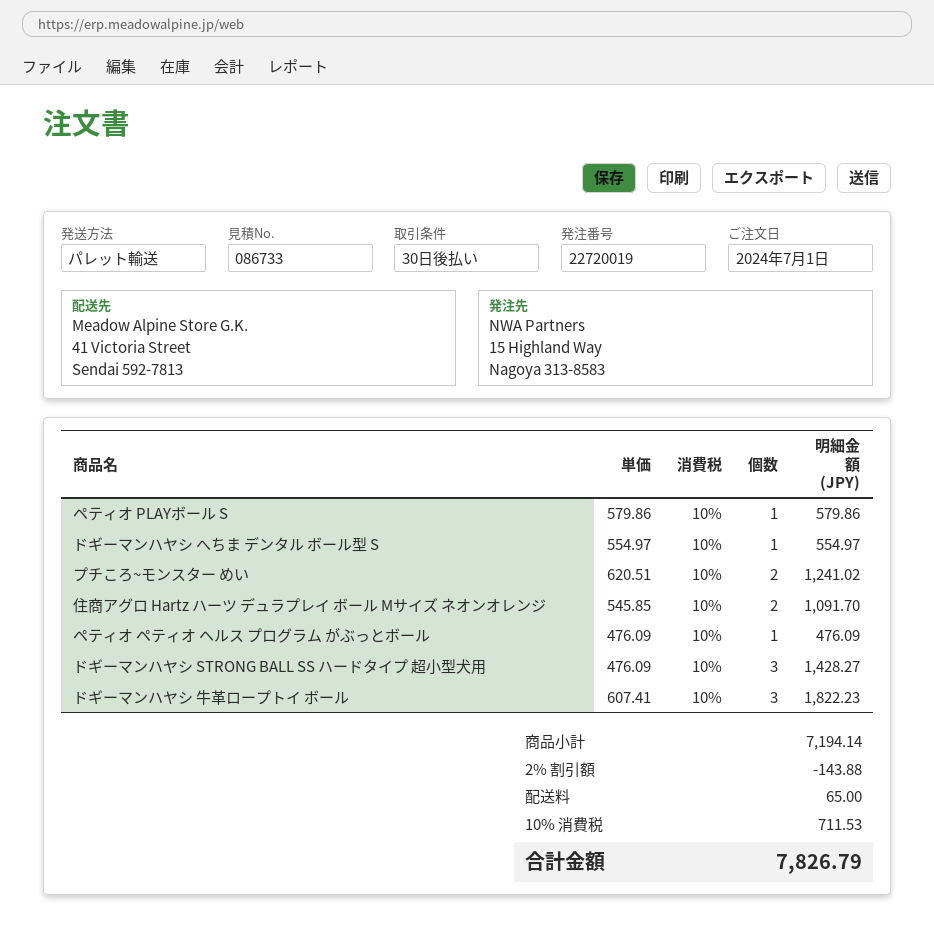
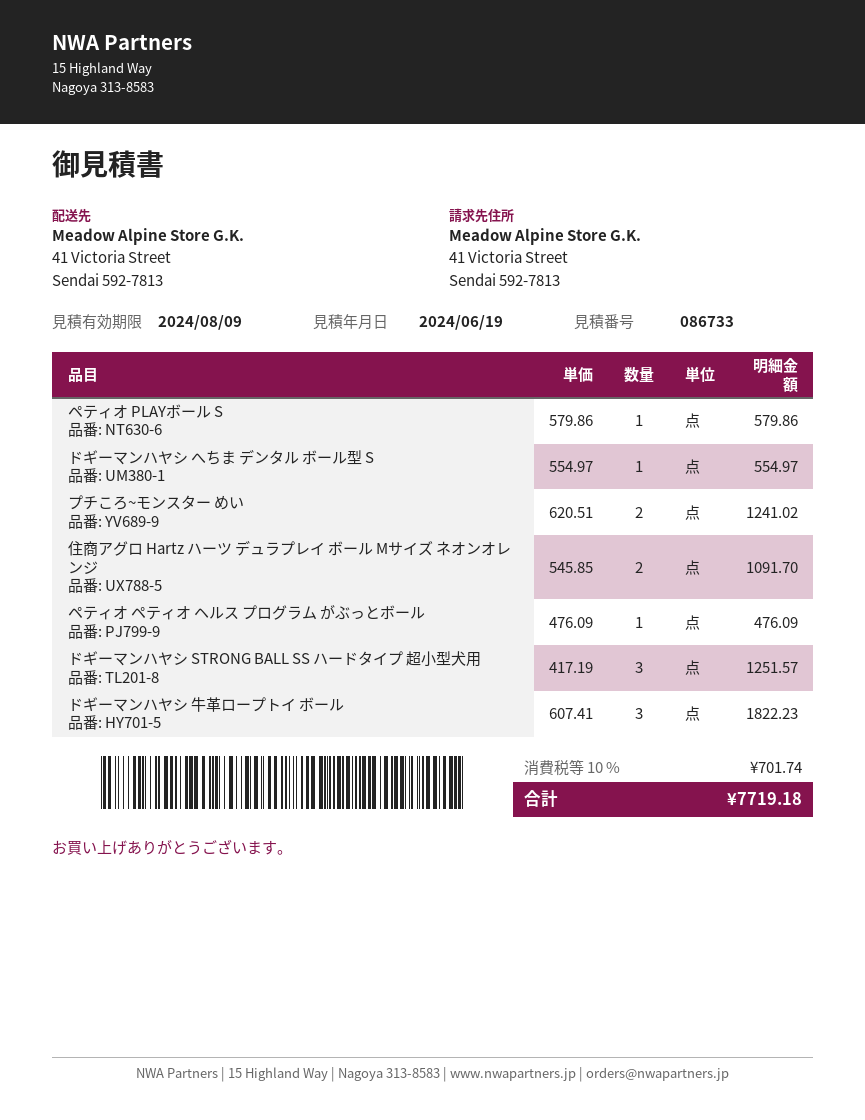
ドギーマンハヤシ STRONG BALL SS ハードタイプ 超小型犬用: 3 x 476.09 = 1428.27 -> 3 x 417.19 = 1251.57
discount: 2% = 143.88 -> none
shipping: 65.00 -> none
tax: 10% = 711.53 -> 10% = 701.74
total: 7826.79 -> 7719.18

